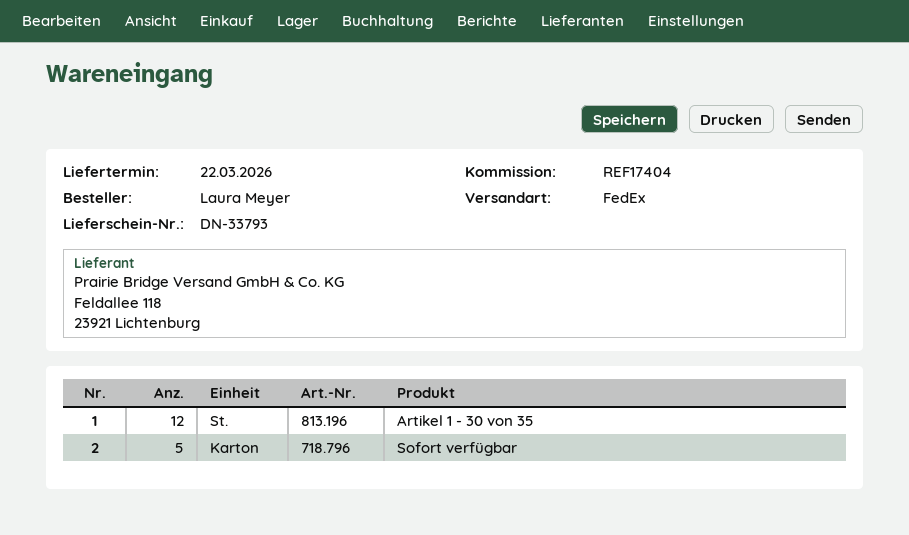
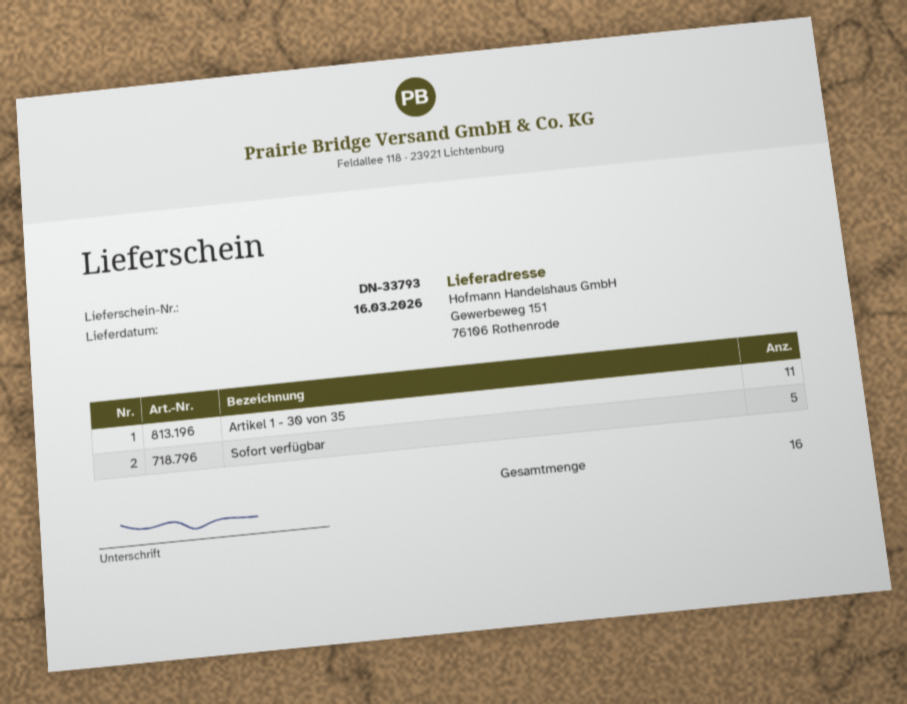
delivery date: 2026-03-22 -> 2026-03-16
Artikel 1 - 30 von 35: 12 -> 11

